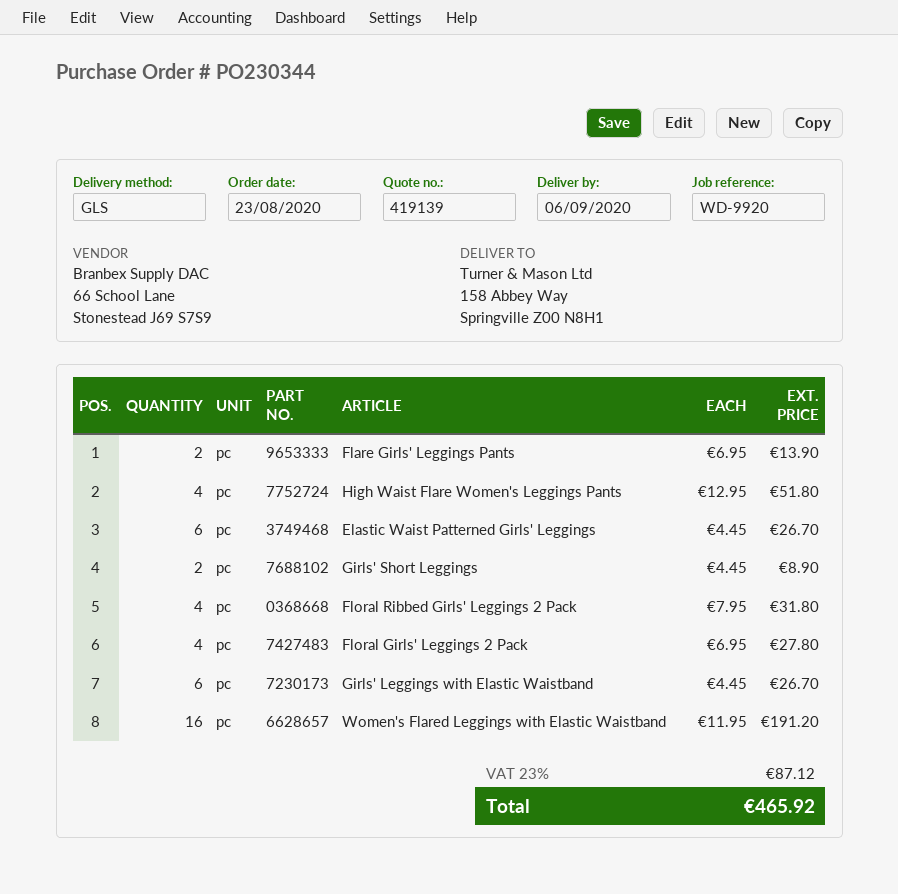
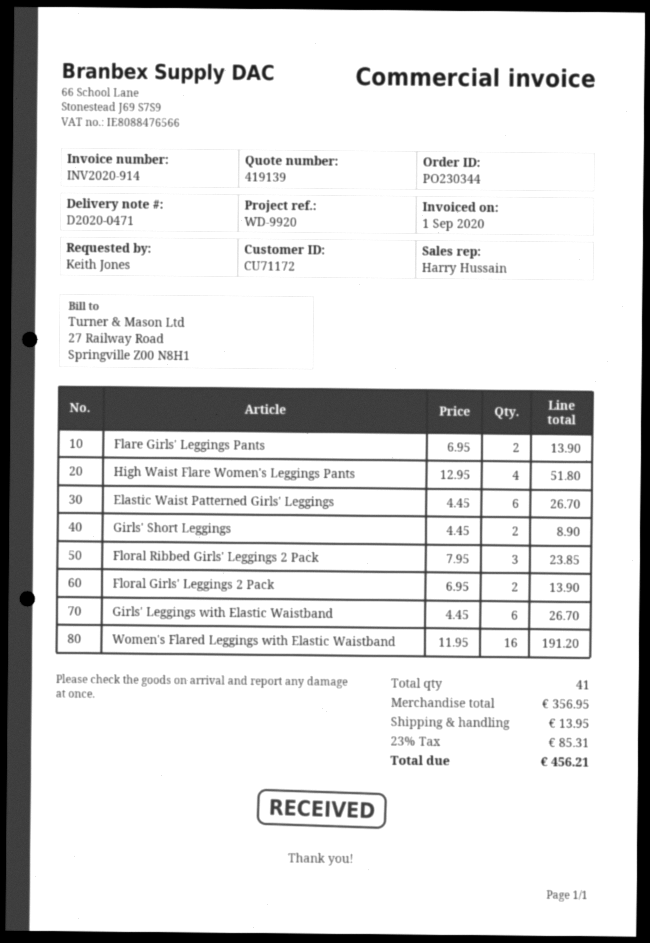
Floral Ribbed Girls' Leggings 2 Pack: 4 x 7.95 = 31.80 -> 3 x 7.95 = 23.85
Floral Girls' Leggings 2 Pack: 4 x 6.95 = 27.80 -> 2 x 6.95 = 13.90
shipping: none -> 13.95
tax: 23% = 87.12 -> 23% = 85.31
total: 465.92 -> 456.21

